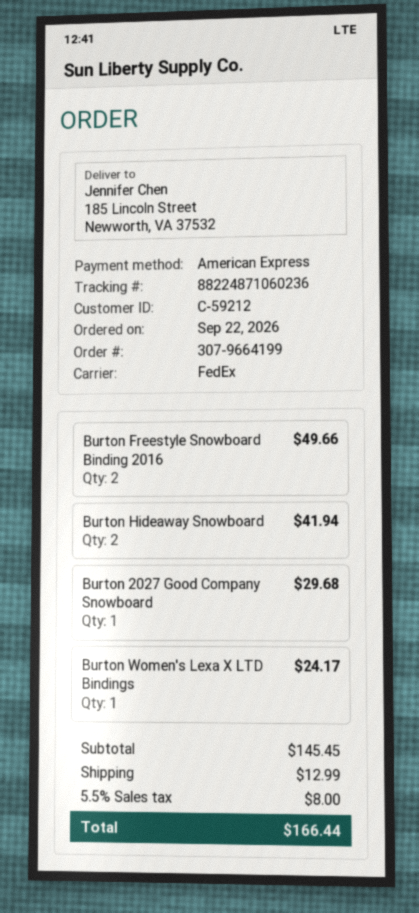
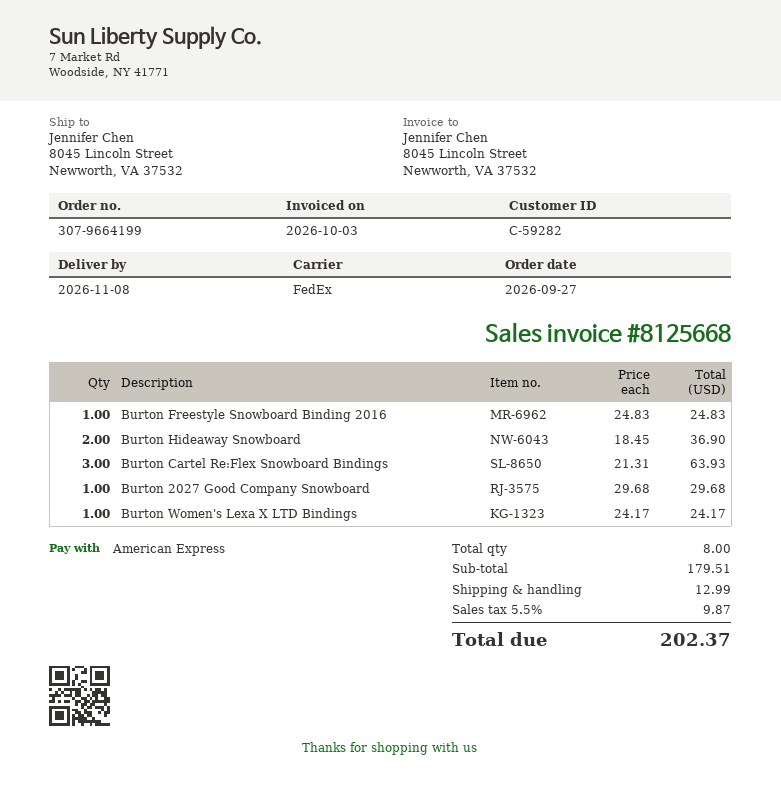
order date: 2026-09-22 -> 2026-09-27
customer number: C-59212 -> C-59282
ship to: 185 Lincoln Street, Newworth, VA 37532 -> 8045 Lincoln Street, Newworth, VA 37532
Burton Freestyle Snowboard Binding 2016: 2 for 49.66 -> 1 for 24.83
Burton Hideaway Snowboard: 2 for 41.94 -> 2 for 36.90
Burton Cartel Re:Flex Snowboard Bindings: none -> 3 for 63.93
subtotal: 145.45 -> 179.51
tax: 5.5% = 8.00 -> 5.5% = 9.87
total: 166.44 -> 202.37

